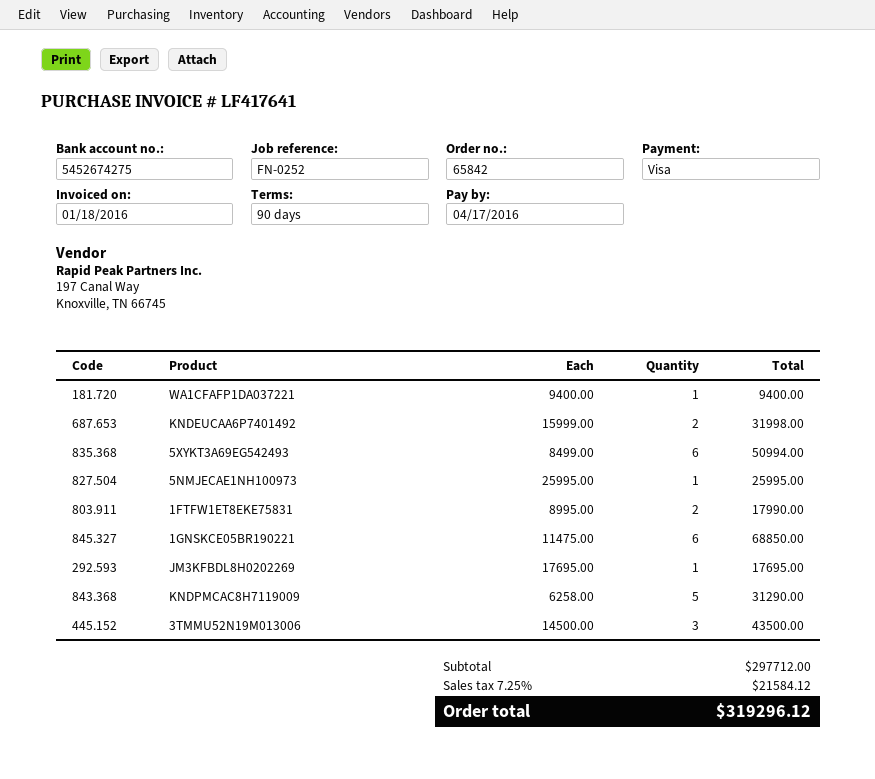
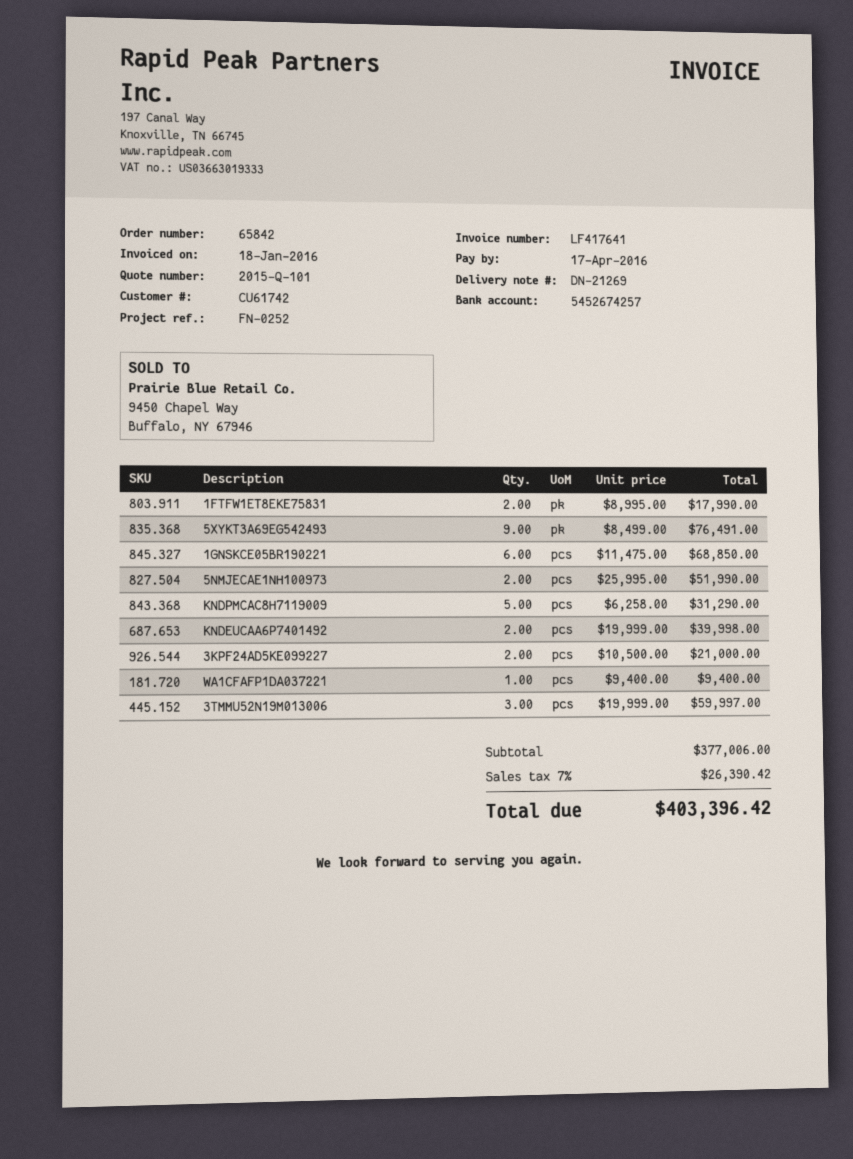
bank account: 5452674275 -> 5452674257
KNDEUCAA6P7401492: 2 x 15999.00 = 31998.00 -> 2 x 19999.00 = 39998.00
5XYKT3A69EG542493: 6 x 8499.00 = 50994.00 -> 9 x 8499.00 = 76491.00
5NMJECAE1NH100973: 1 x 25995.00 = 25995.00 -> 2 x 25995.00 = 51990.00
JM3KFBDL8H0202269: 1 x 17695.00 = 17695.00 -> none
3TMMU52N19M013006: 3 x 14500.00 = 43500.00 -> 3 x 19999.00 = 59997.00
3KPF24AD5KE099227: none -> 2 x 10500.00 = 21000.00
subtotal: 297712.00 -> 377006.00
tax: 7.25% = 21584.12 -> 7% = 26390.42
total: 319296.12 -> 403396.42

